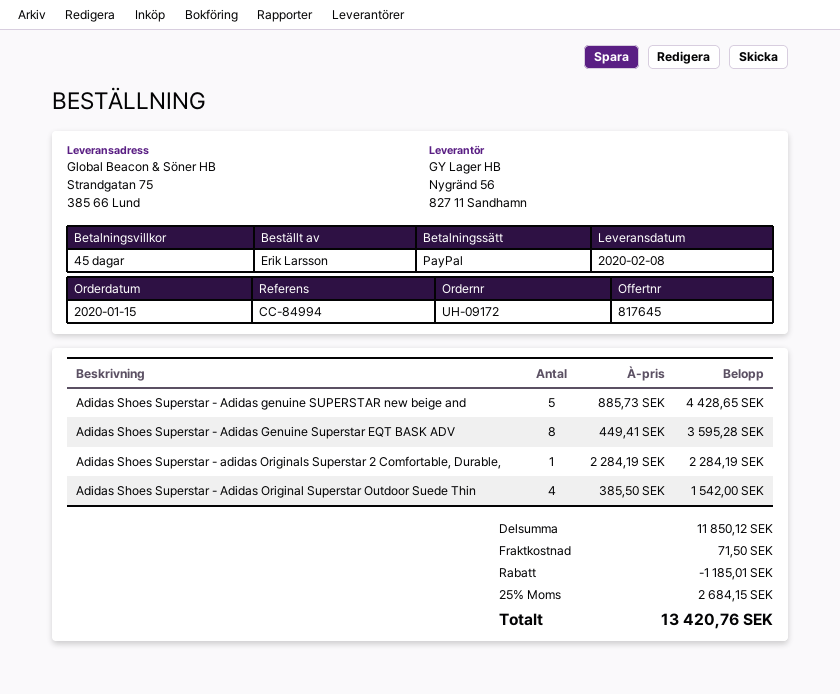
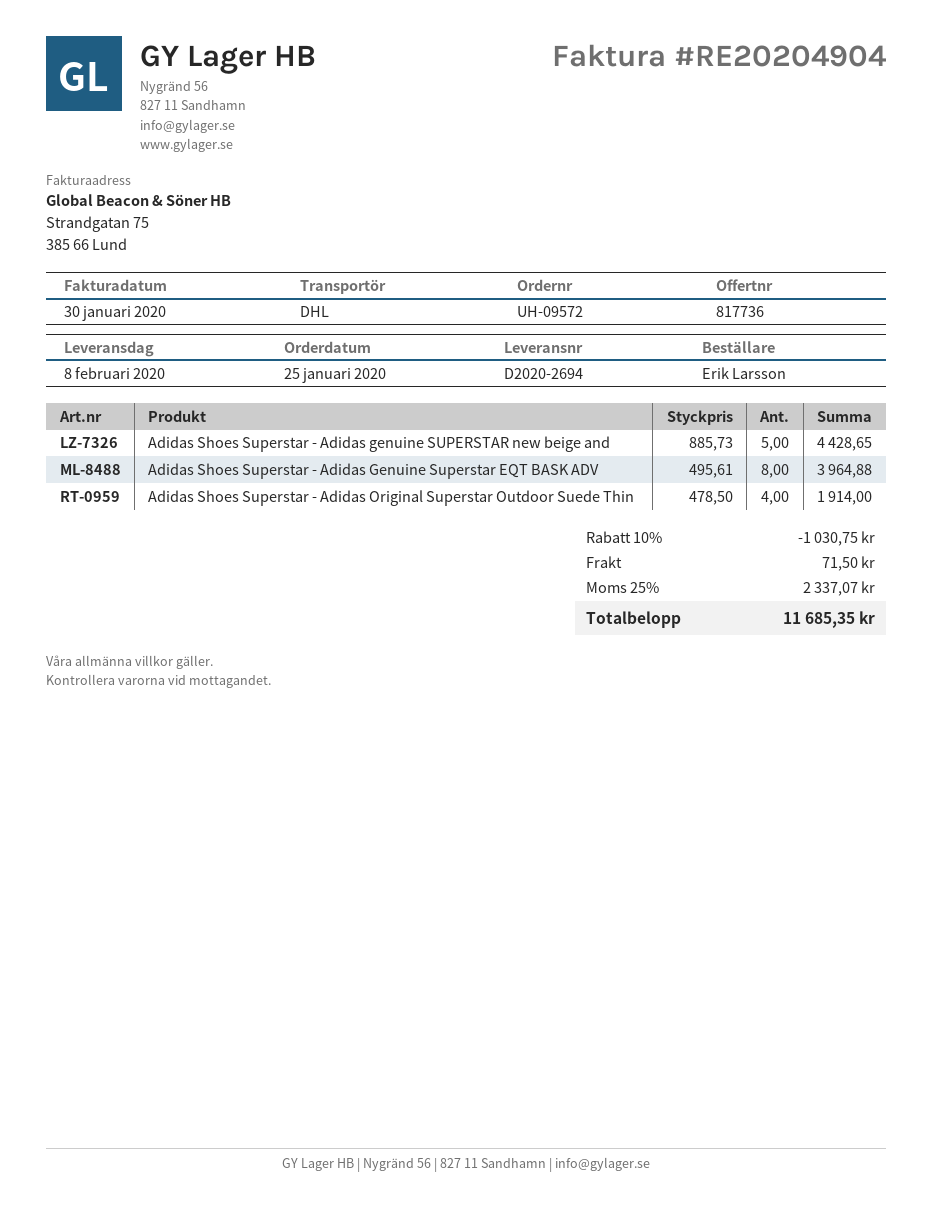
quote number: 817645 -> 817736
order number: UH-09172 -> UH-09572
order date: 2020-01-15 -> 2020-01-25
Adidas Shoes Superstar - Adidas Genuine Superstar EQT BASK ADV: 8 x 449.41 = 3595.28 -> 8 x 495.61 = 3964.88
Adidas Shoes Superstar - adidas Originals Superstar 2 Comfortable, Durable,: 1 x 2284.19 = 2284.19 -> none
Adidas Shoes Superstar - Adidas Original Superstar Outdoor Suede Thin: 4 x 385.50 = 1542.00 -> 4 x 478.50 = 1914.00
discount: 1185.01 -> 1030.75
tax: 25% = 2684.15 -> 25% = 2337.07
total: 13420.76 -> 11685.35

